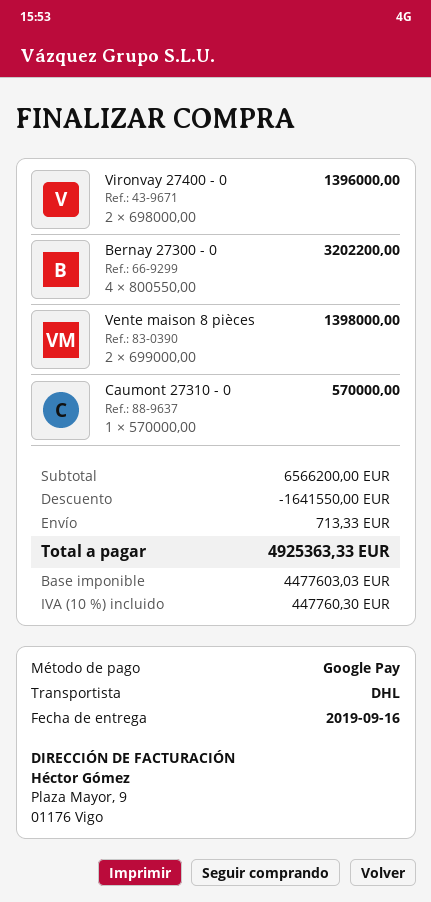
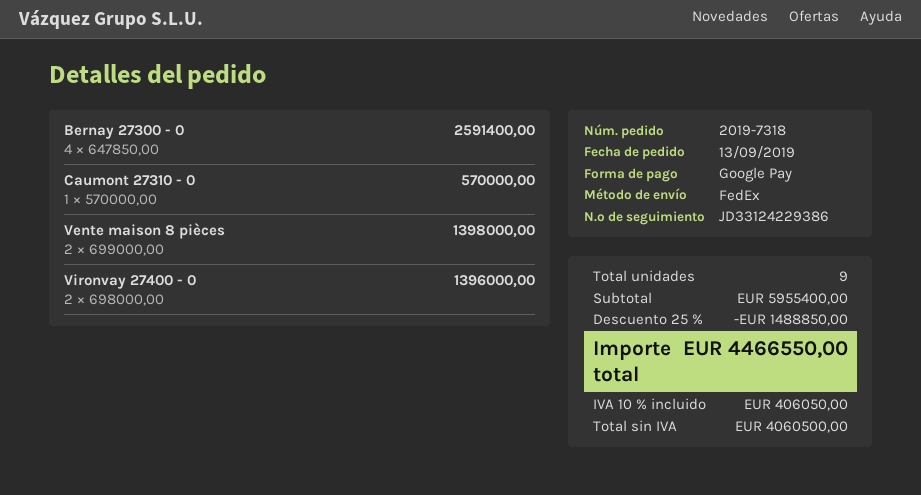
shipping method: DHL -> FedEx
Bernay 27300 - 0: 4 x 800550.00 = 3202200.00 -> 4 x 647850.00 = 2591400.00
subtotal: 6566200.00 -> 5955400.00
discount: 1641550.00 -> 1488850.00
shipping: 713.33 -> none
net: 4477603.03 -> 4060500.00
tax: 10% = 447760.30 -> 10% = 406050.00
total: 4925363.33 -> 4466550.00

